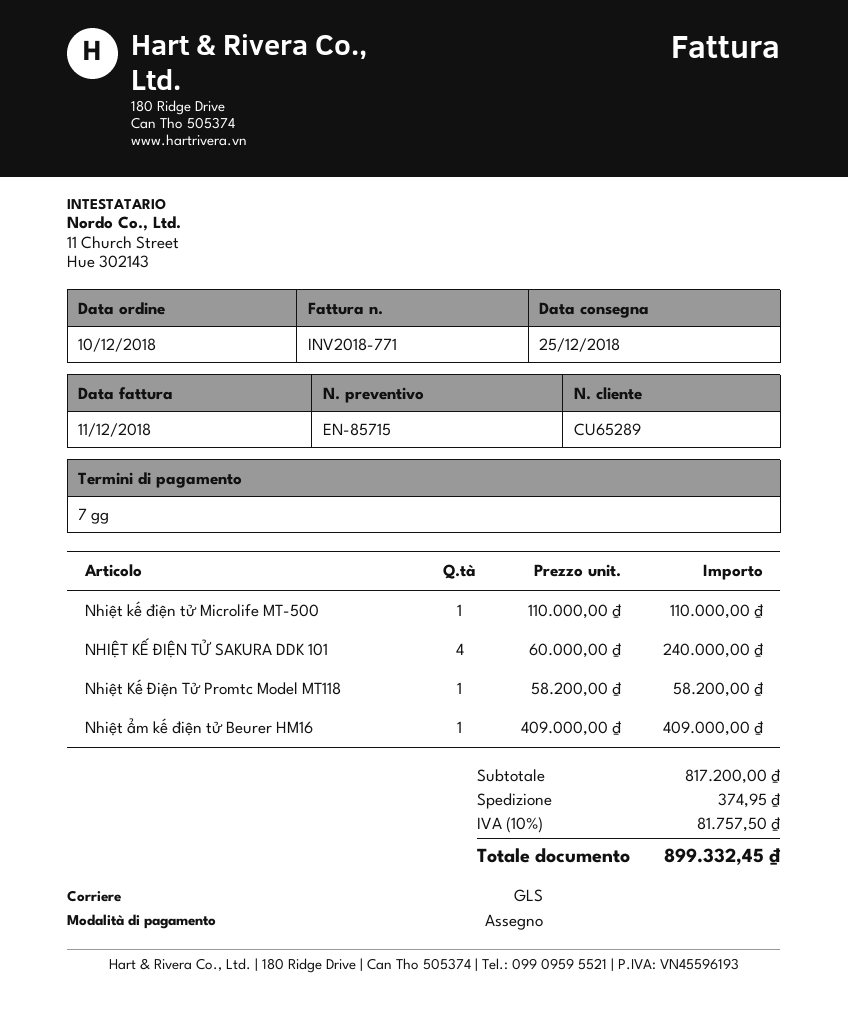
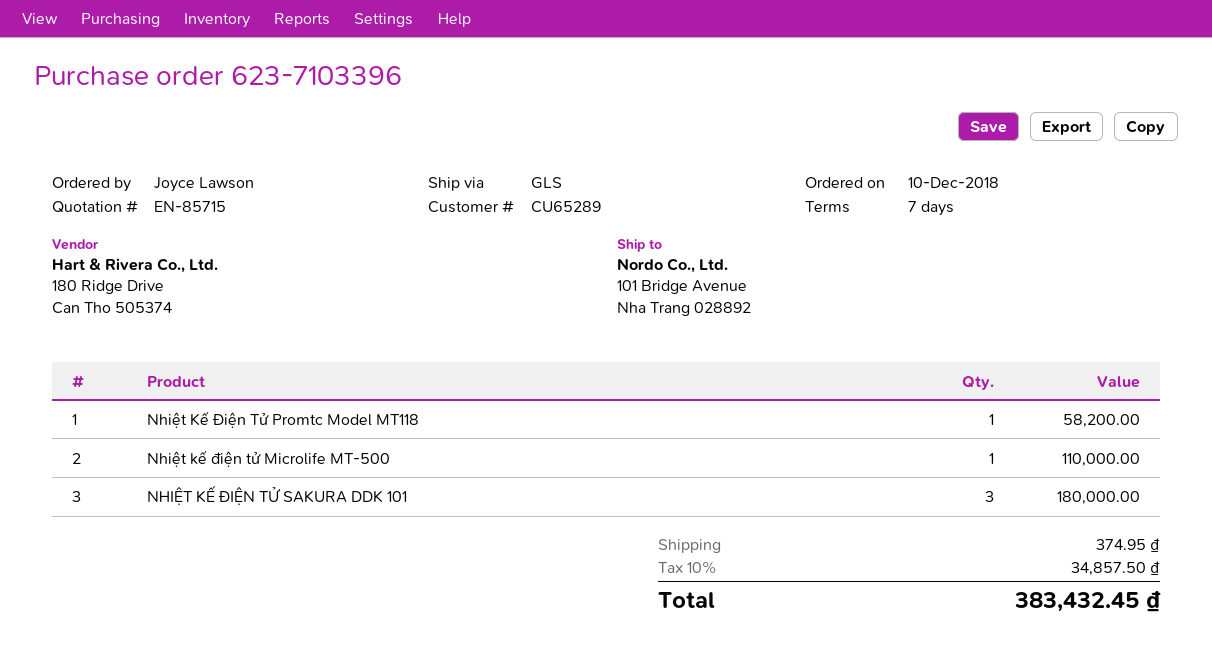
NHIỆT KẾ ĐIỆN TỬ SAKURA DDK 101: 4 for 240000.00 -> 3 for 180000.00
Nhiệt ẩm kế điện tử Beurer HM16: 1 for 409000.00 -> none
tax: 10% = 81757.50 -> 10% = 34857.50
total: 899332.45 -> 383432.45

